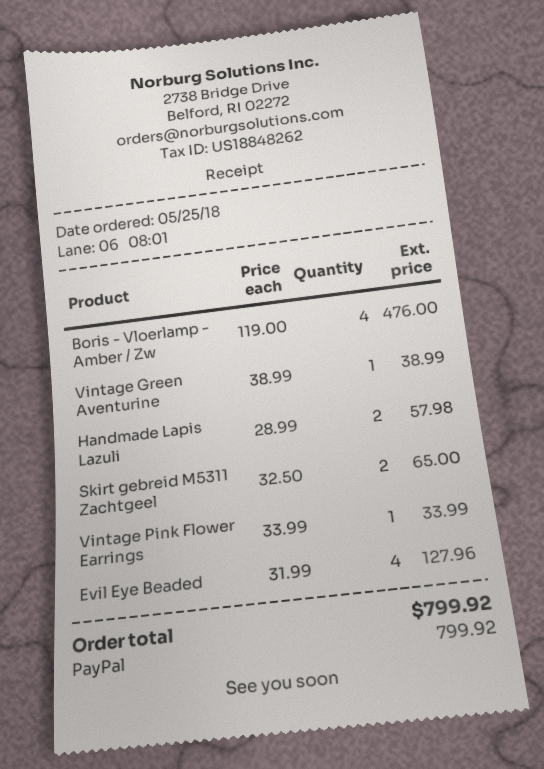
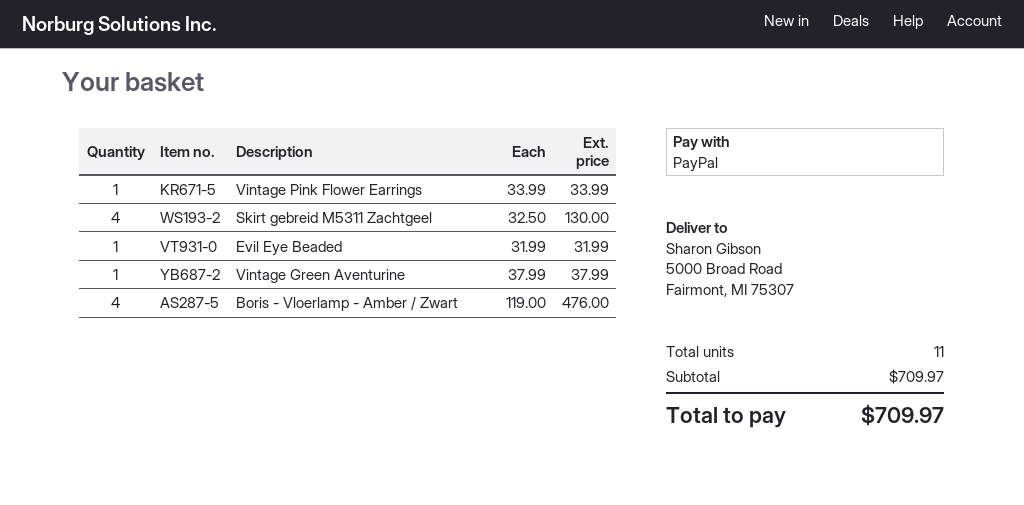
Vintage Green Aventurine: 1 x 38.99 = 38.99 -> 1 x 37.99 = 37.99
Handmade Lapis Lazuli: 2 x 28.99 = 57.98 -> none
Skirt gebreid M5311 Zachtgeel: 2 x 32.50 = 65.00 -> 4 x 32.50 = 130.00
Evil Eye Beaded: 4 x 31.99 = 127.96 -> 1 x 31.99 = 31.99
total: 799.92 -> 709.97

